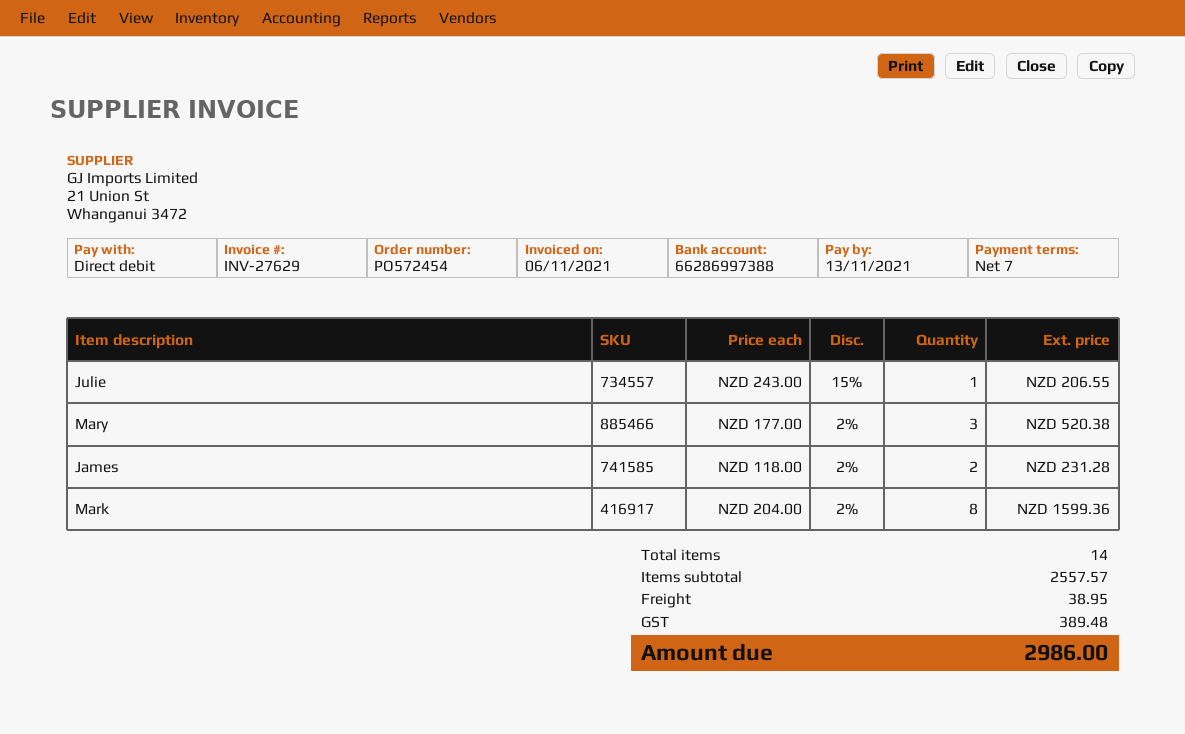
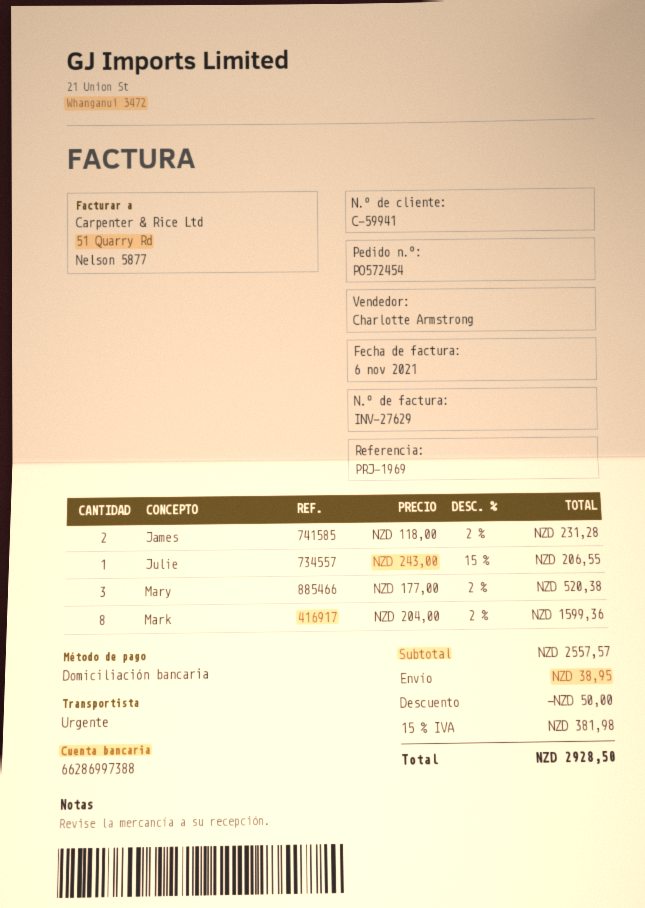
discount: none -> 50.00
tax: 389.48 -> 381.98
total: 2986.00 -> 2928.50

